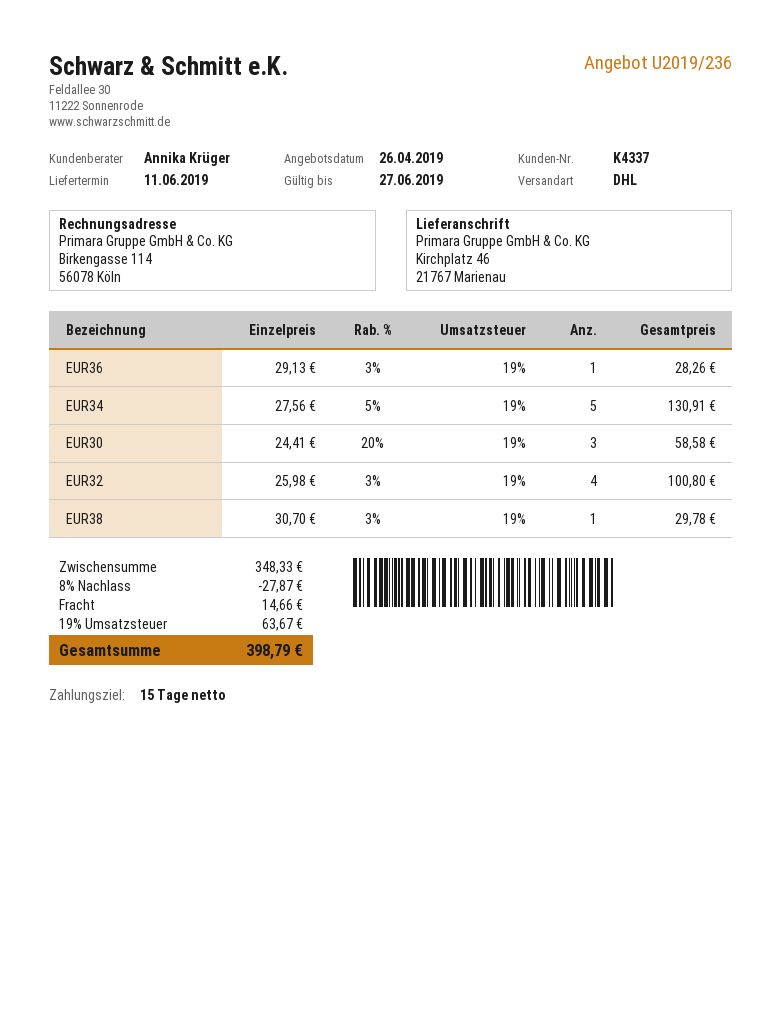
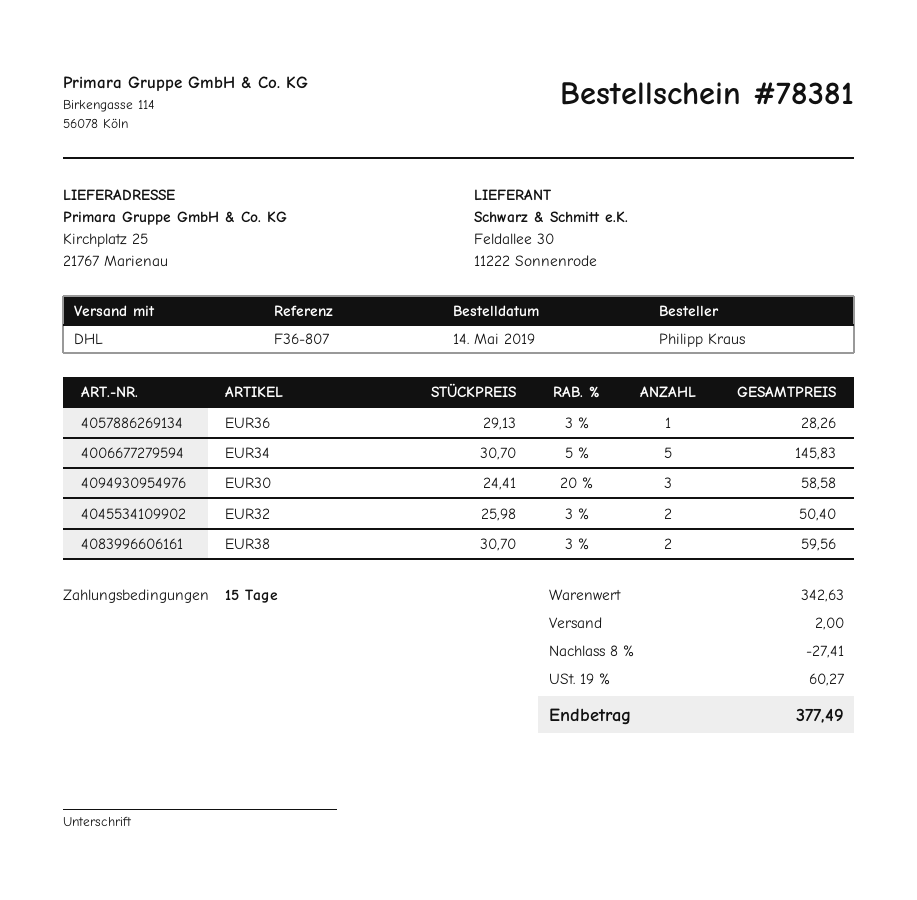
ship to: Kirchplatz 46, 21767 Marienau -> Kirchplatz 25, 21767 Marienau
EUR34: 5 x 27.56 - 5% = 130.91 -> 5 x 30.70 - 5% = 145.83
EUR32: 4 x 25.98 - 3% = 100.80 -> 2 x 25.98 - 3% = 50.40
EUR38: 1 x 30.70 - 3% = 29.78 -> 2 x 30.70 - 3% = 59.56
subtotal: 348.33 -> 342.63
discount: 8% = 27.87 -> 8% = 27.41
shipping: 14.66 -> 2.00
tax: 19% = 63.67 -> 19% = 60.27
total: 398.79 -> 377.49

